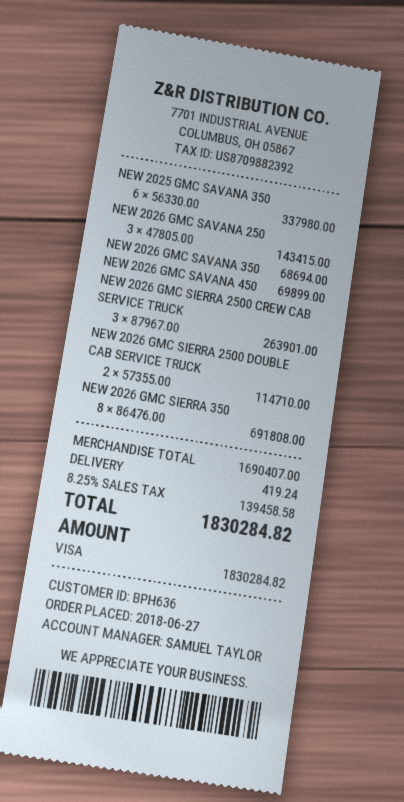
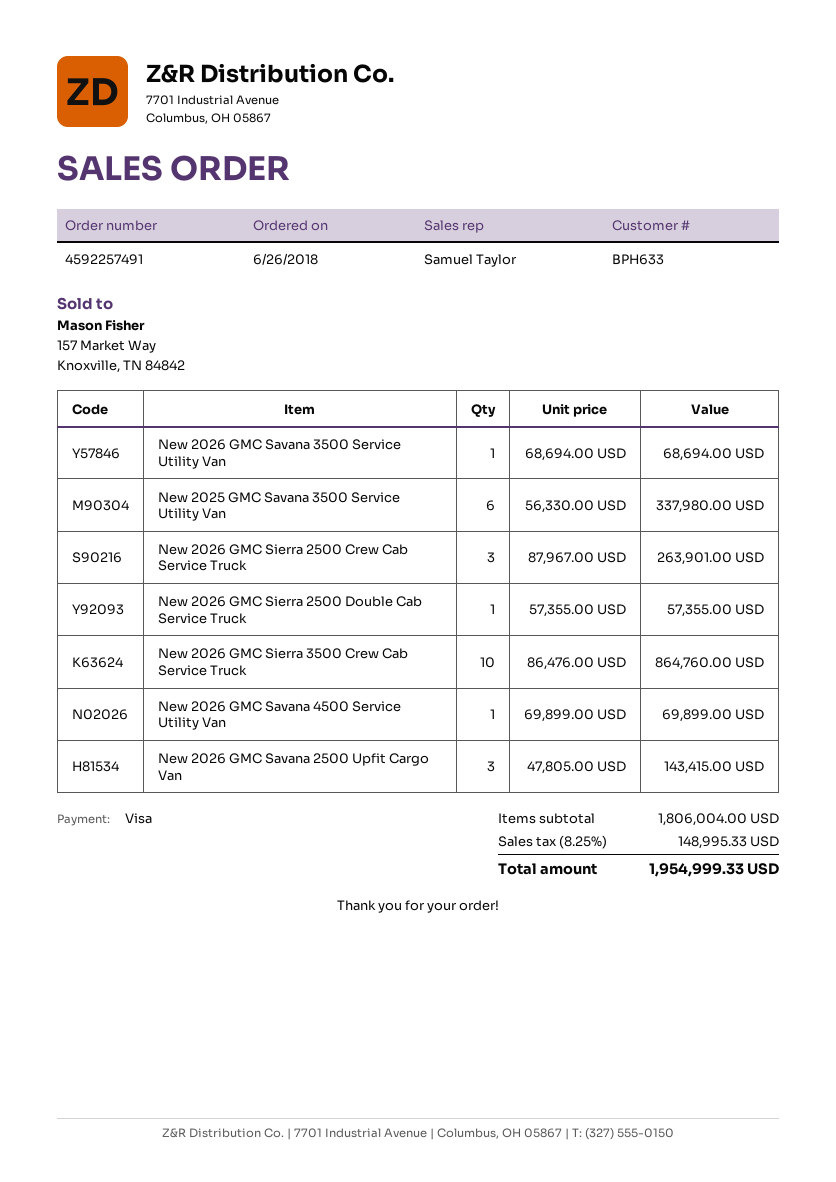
order date: 2018-06-27 -> 2018-06-26
customer number: BPH636 -> BPH633
NEW 2026 GMC SIERRA 2500 DOUBLE CAB SERVICE TRUCK: 2 x 57355.00 = 114710.00 -> 1 x 57355.00 = 57355.00
NEW 2026 GMC SIERRA 350: 8 x 86476.00 = 691808.00 -> 10 x 86476.00 = 864760.00
subtotal: 1690407.00 -> 1806004.00
shipping: 419.24 -> none
tax: 8.25% = 139458.58 -> 8.25% = 148995.33
total: 1830284.82 -> 1954999.33

